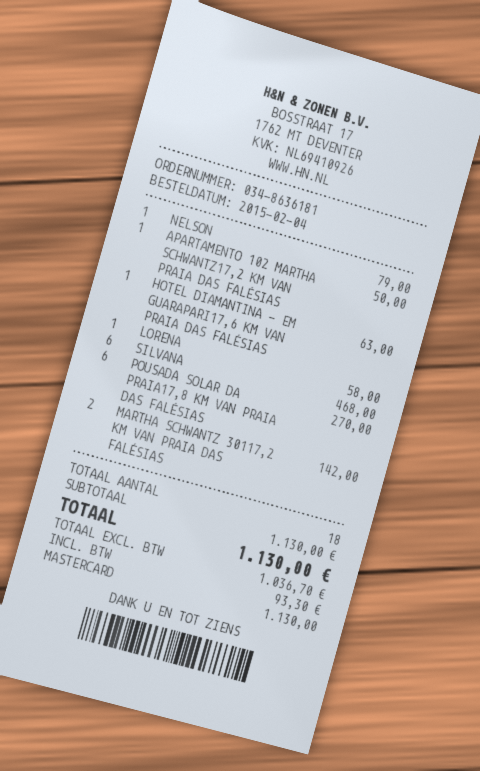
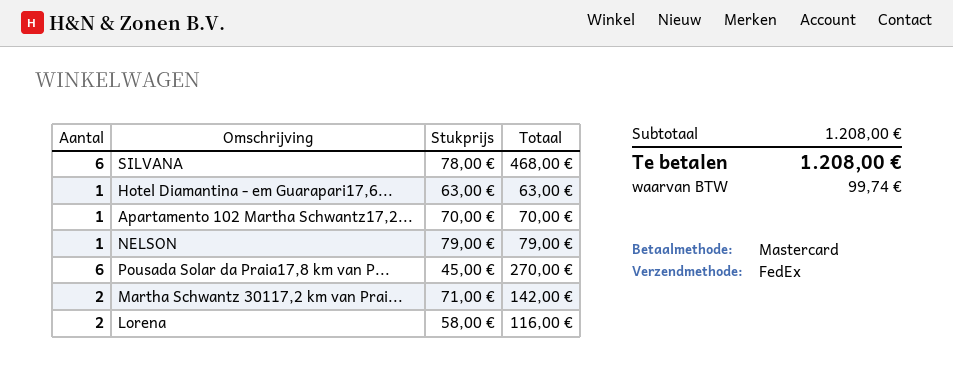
APARTAMENTO 102 MARTHA SCHWANTZ17,2 KM VAN PRAIA DAS FALÉSIAS: 1 for 50.00 -> 1 for 70.00
LORENA: 1 for 58.00 -> 2 for 116.00
subtotal: 1130.00 -> 1208.00
tax: 93.30 -> 99.74
total: 1130.00 -> 1208.00

